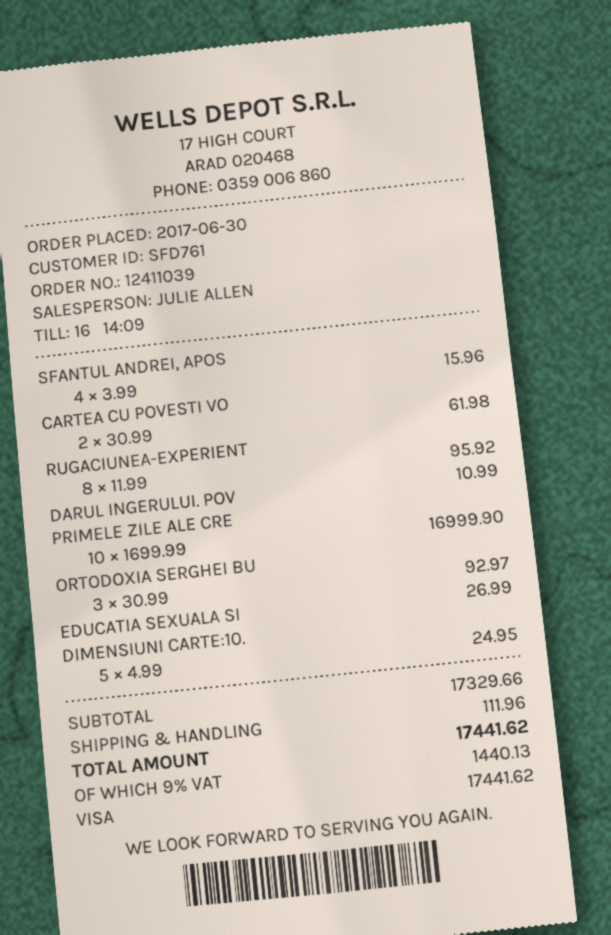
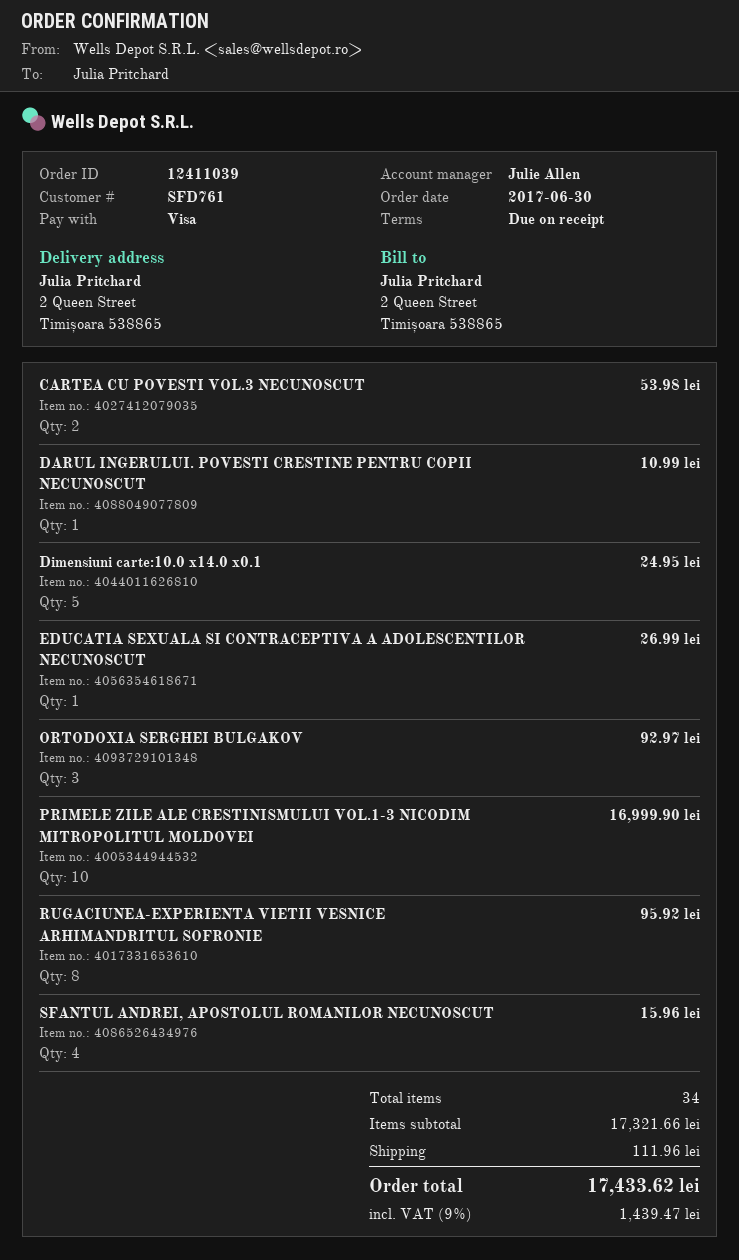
CARTEA CU POVESTI VO: 2 for 61.98 -> 2 for 53.98
subtotal: 17329.66 -> 17321.66
tax: 9% = 1440.13 -> 9% = 1439.47
total: 17441.62 -> 17433.62

